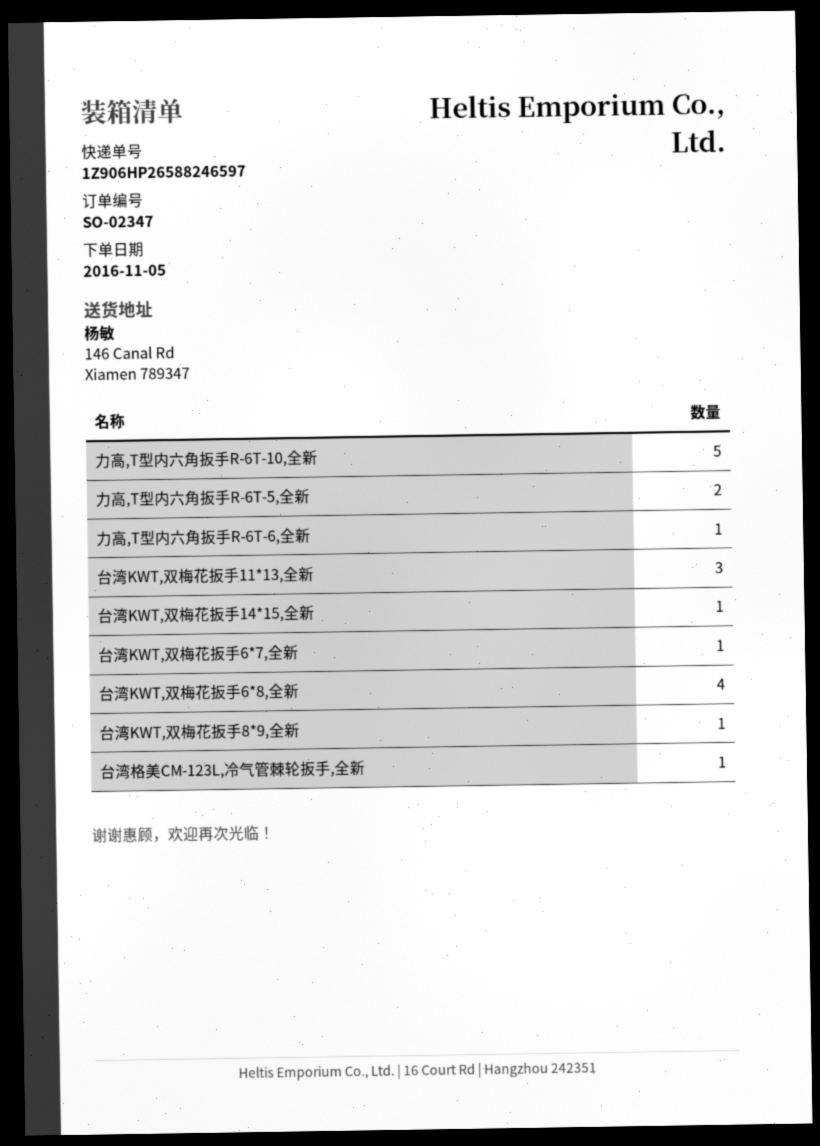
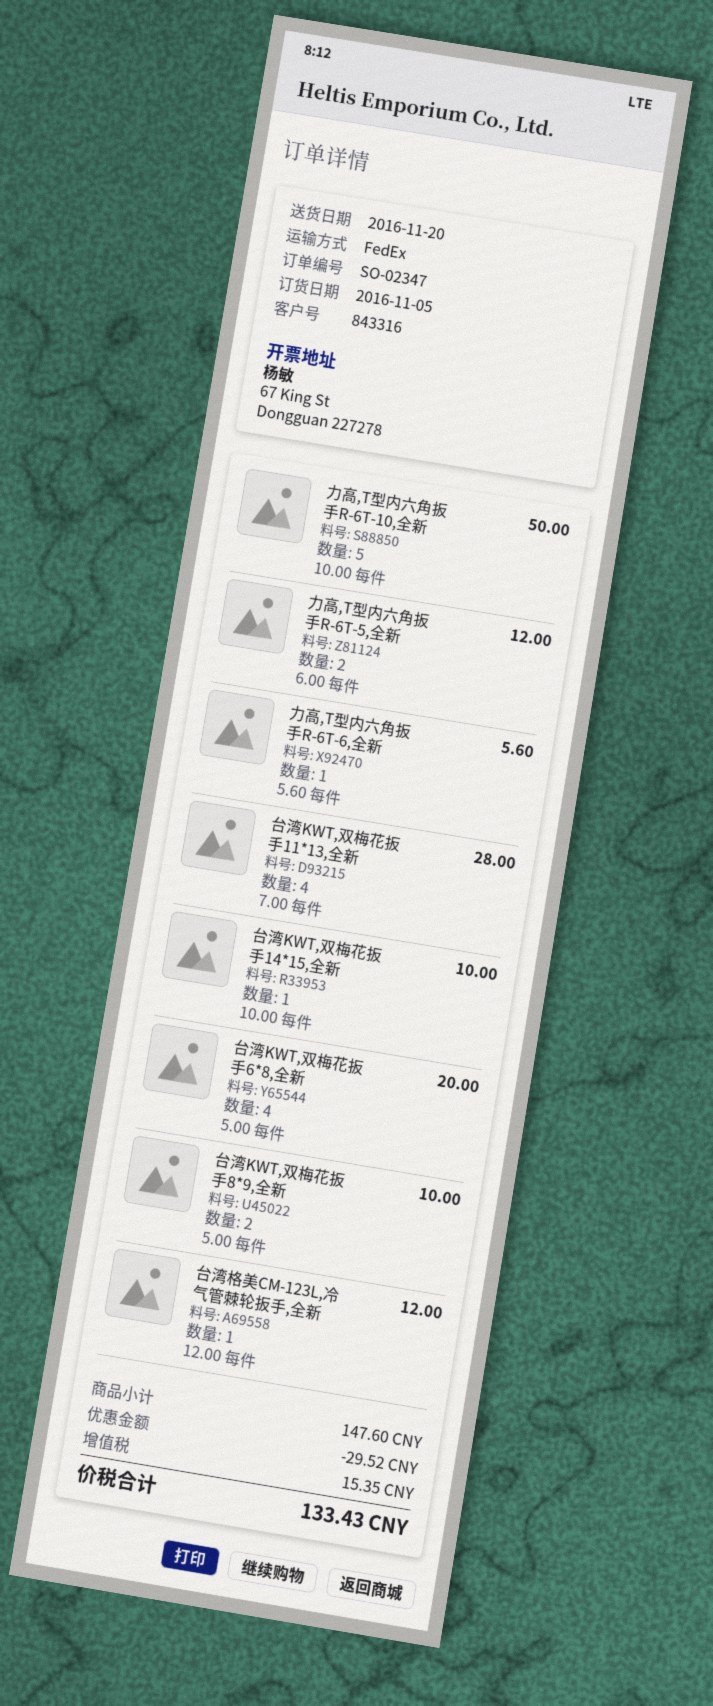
台湾KWT,双梅花扳手11*13,全新: 3 -> 4
台湾KWT,双梅花扳手6*7,全新: 1 -> none
台湾KWT,双梅花扳手8*9,全新: 1 -> 2

